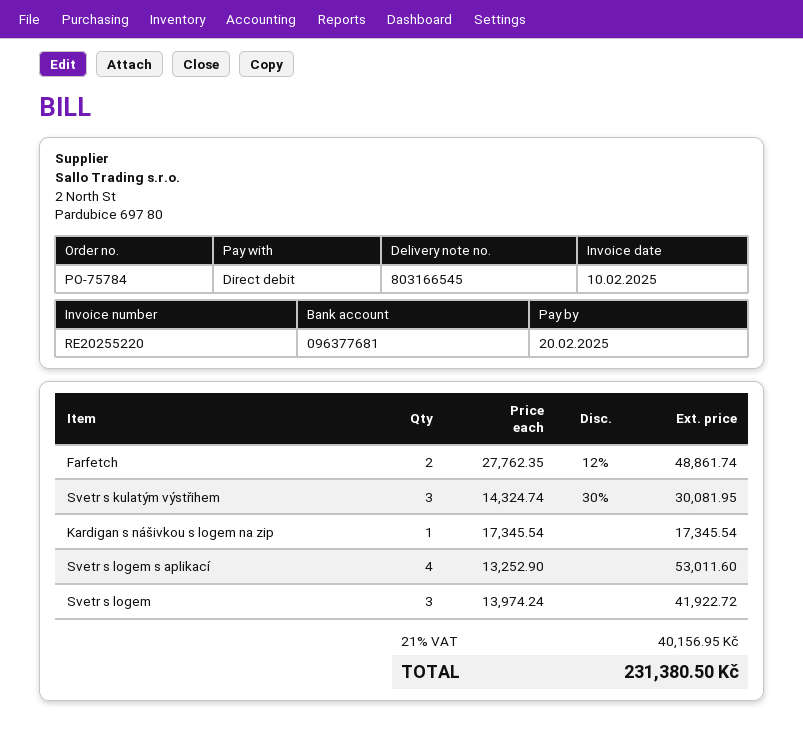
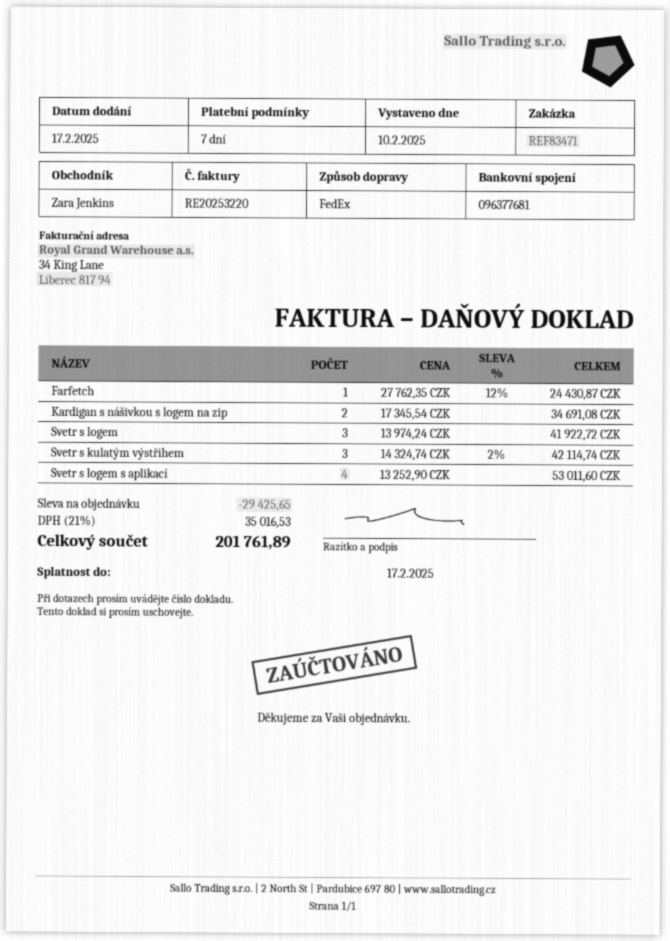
invoice number: RE20255220 -> RE20253220
due date: 2025-02-20 -> 2025-02-17
Farfetch: 2 x 27762.35 - 12% = 48861.74 -> 1 x 27762.35 - 12% = 24430.87
Svetr s kulatým výstřihem: 3 x 14324.74 - 30% = 30081.95 -> 3 x 14324.74 - 2% = 42114.74
Kardigan s nášivkou s logem na zip: 1 x 17345.54 = 17345.54 -> 2 x 17345.54 = 34691.08
discount: none -> 29425.65
tax: 21% = 40156.95 -> 21% = 35016.53
total: 231380.50 -> 201761.89

